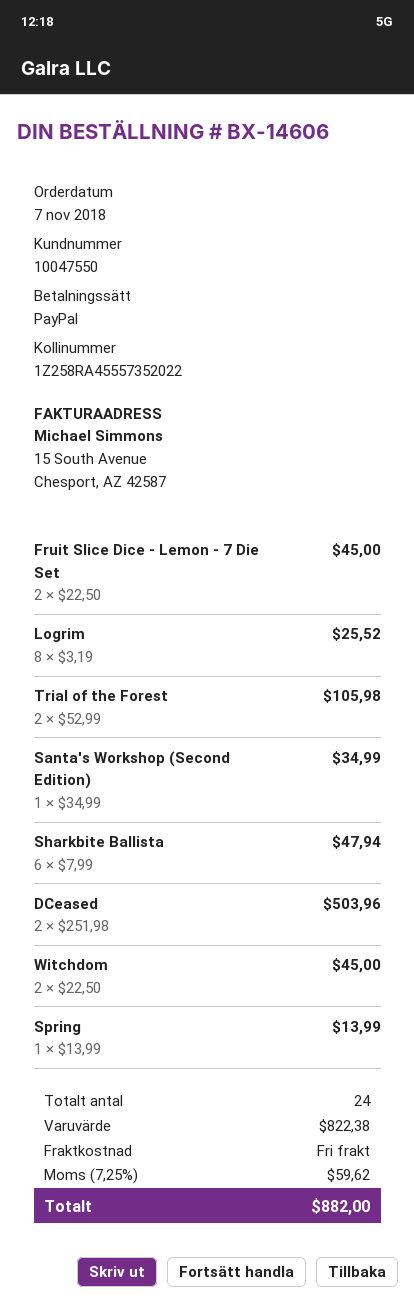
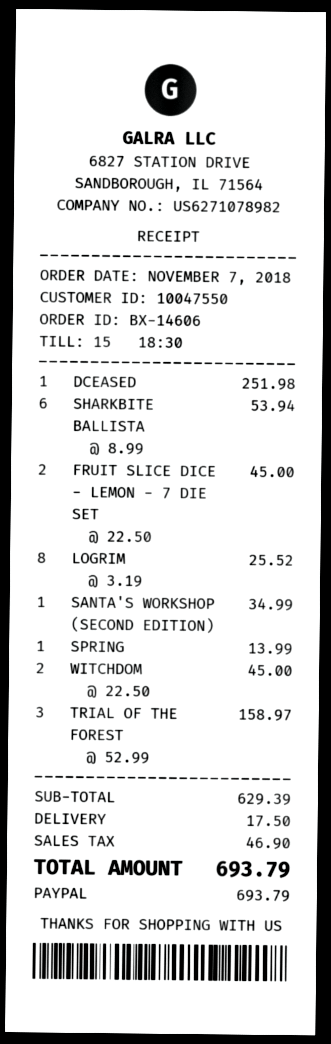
Trial of the Forest: 2 x 52.99 = 105.98 -> 3 x 52.99 = 158.97
Sharkbite Ballista: 6 x 7.99 = 47.94 -> 6 x 8.99 = 53.94
DCeased: 2 x 251.98 = 503.96 -> 1 x 251.98 = 251.98
subtotal: 822.38 -> 629.39
shipping: 0.00 -> 17.50
tax: 59.62 -> 46.90
total: 882.00 -> 693.79

